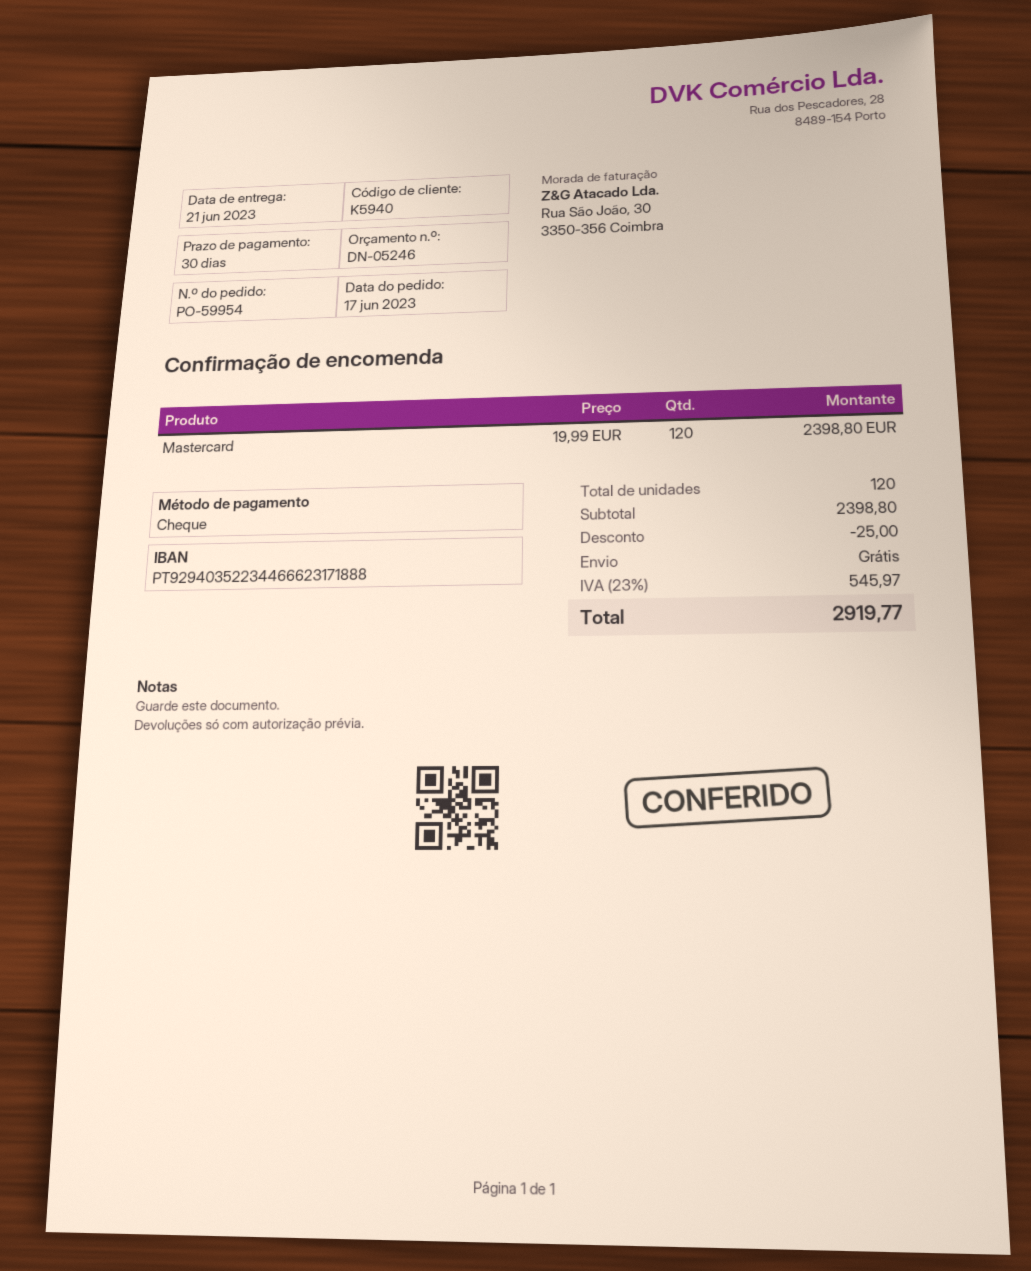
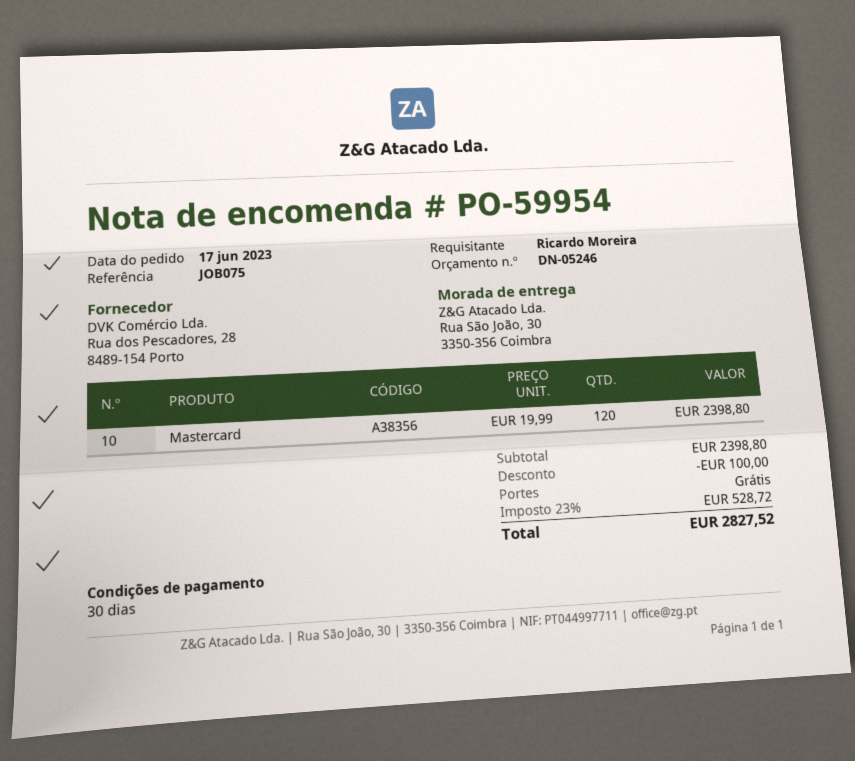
discount: 25.00 -> 100.00
tax: 23% = 545.97 -> 23% = 528.72
total: 2919.77 -> 2827.52

